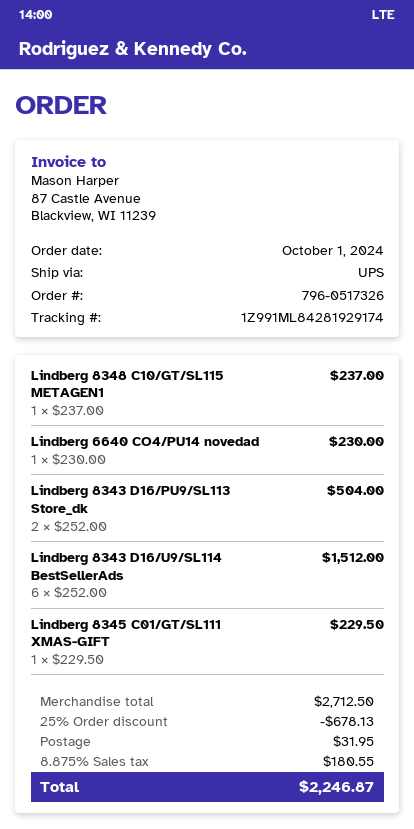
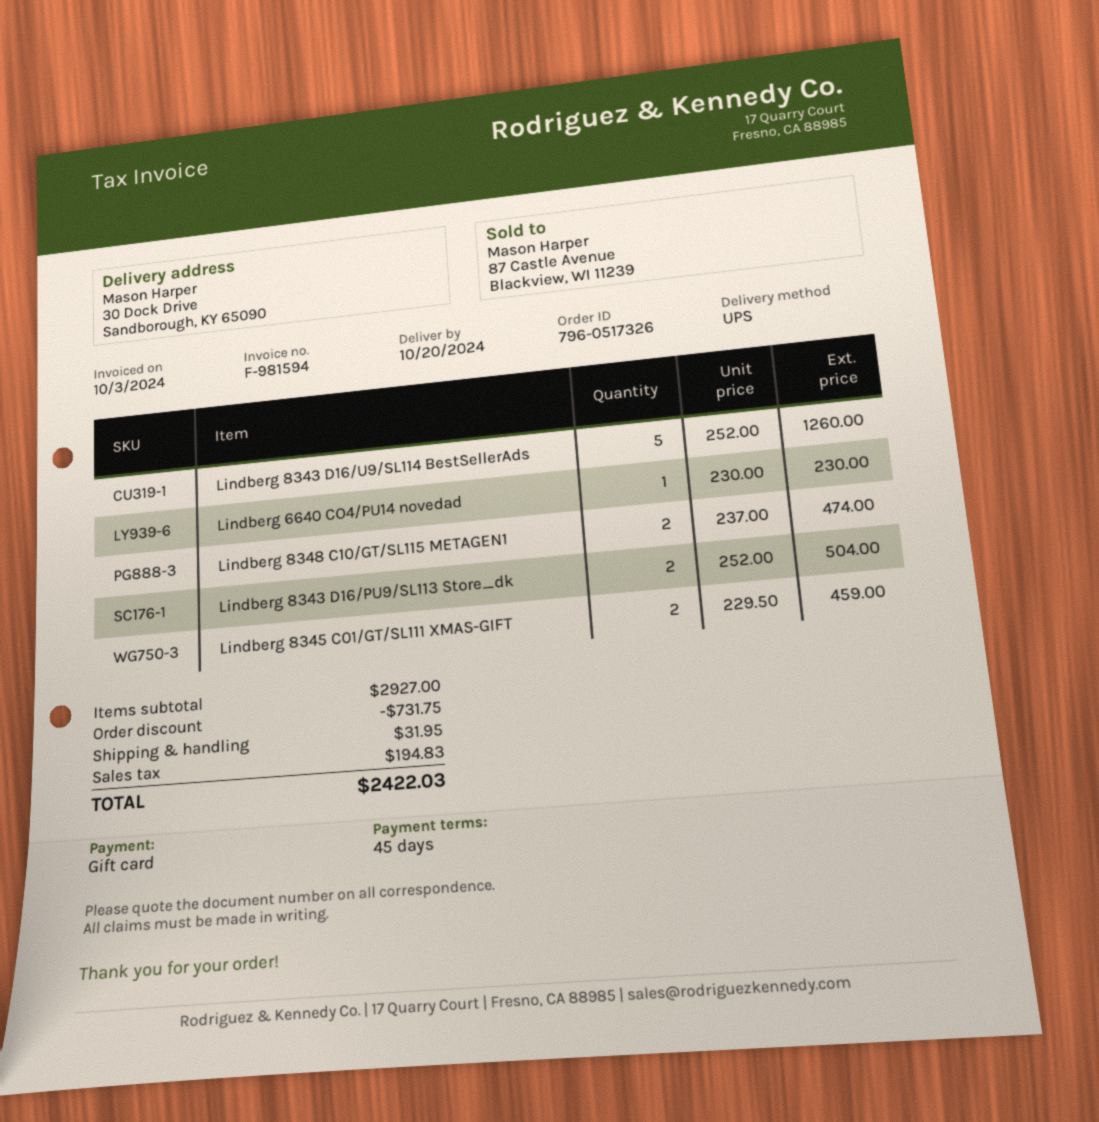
Lindberg 8348 C10/GT/SL115 METAGEN1: 1 x 237.00 = 237.00 -> 2 x 237.00 = 474.00
Lindberg 8343 D16/U9/SL114 BestSellerAds: 6 x 252.00 = 1512.00 -> 5 x 252.00 = 1260.00
Lindberg 8345 C01/GT/SL111 XMAS-GIFT: 1 x 229.50 = 229.50 -> 2 x 229.50 = 459.00
subtotal: 2712.50 -> 2927.00
discount: 678.13 -> 731.75
tax: 180.55 -> 194.83
total: 2246.87 -> 2422.03

